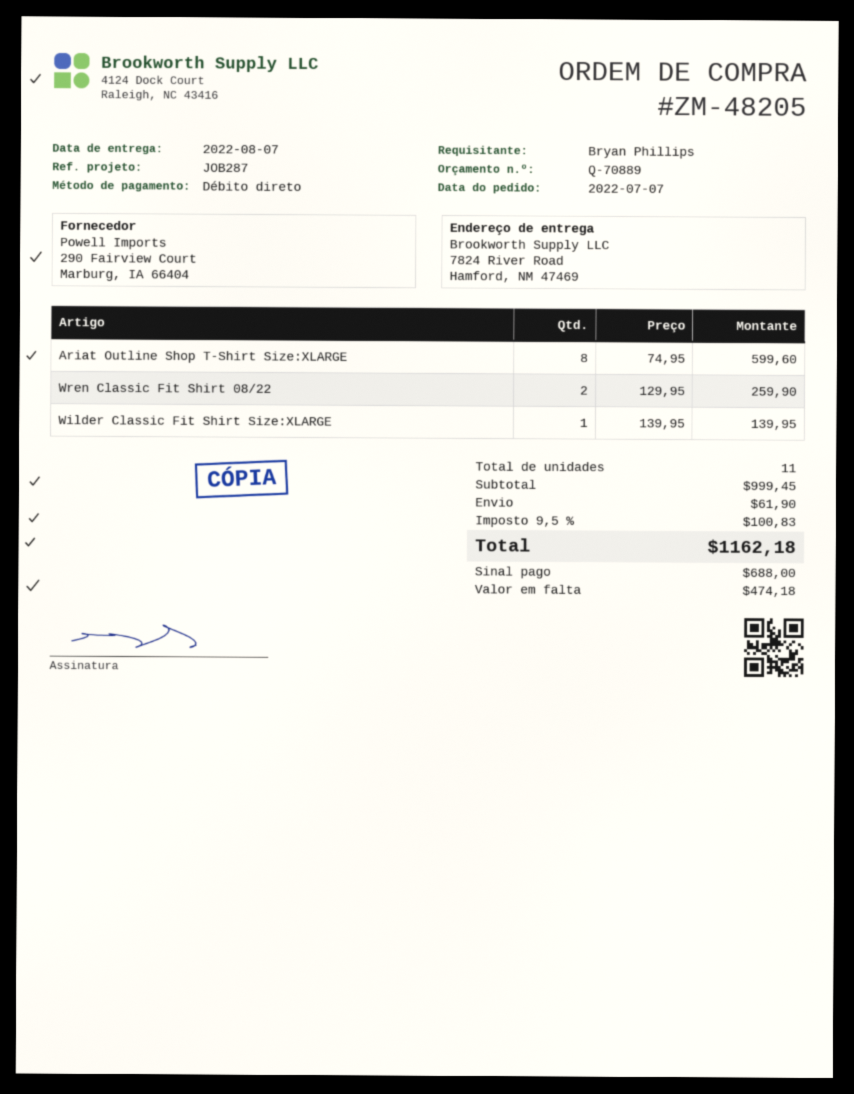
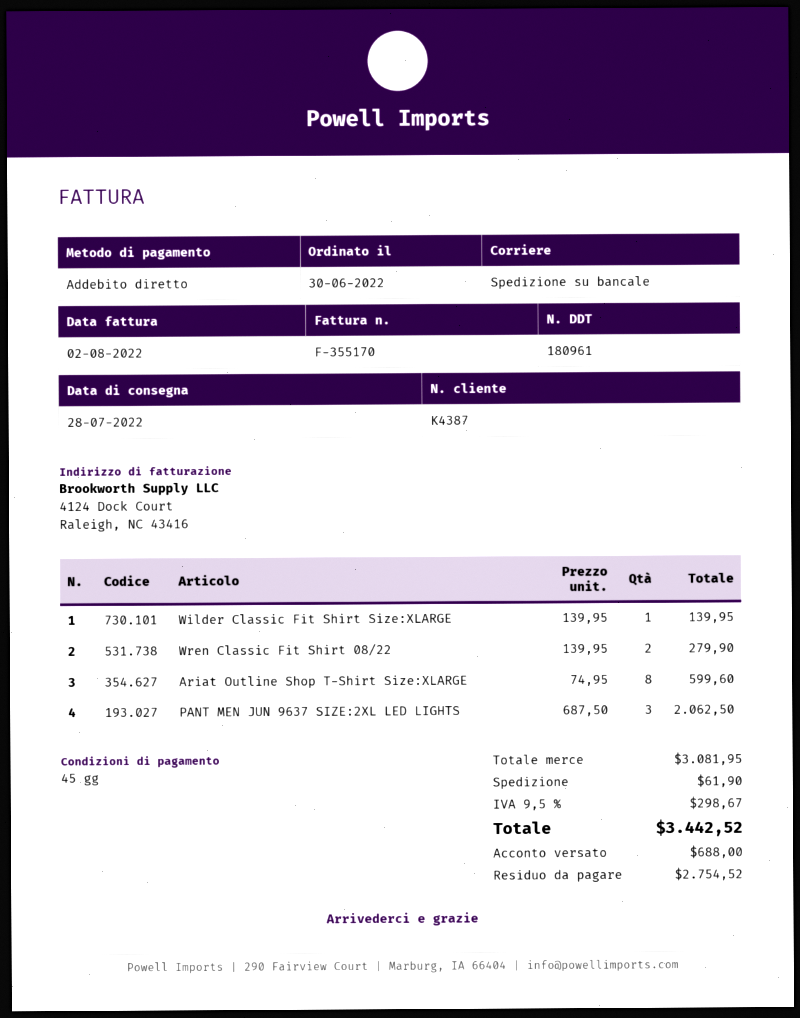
order date: 2022-07-07 -> 2022-06-30
delivery date: 2022-08-07 -> 2022-07-28
Wren Classic Fit Shirt 08/22: 2 x 129.95 = 259.90 -> 2 x 139.95 = 279.90
PANT MEN JUN 9637 SIZE:2XL LED LIGHTS: none -> 3 x 687.50 = 2062.50
subtotal: 999.45 -> 3081.95
tax: 9.5% = 100.83 -> 9.5% = 298.67
total: 1162.18 -> 3442.52
balance: 474.18 -> 2754.52

